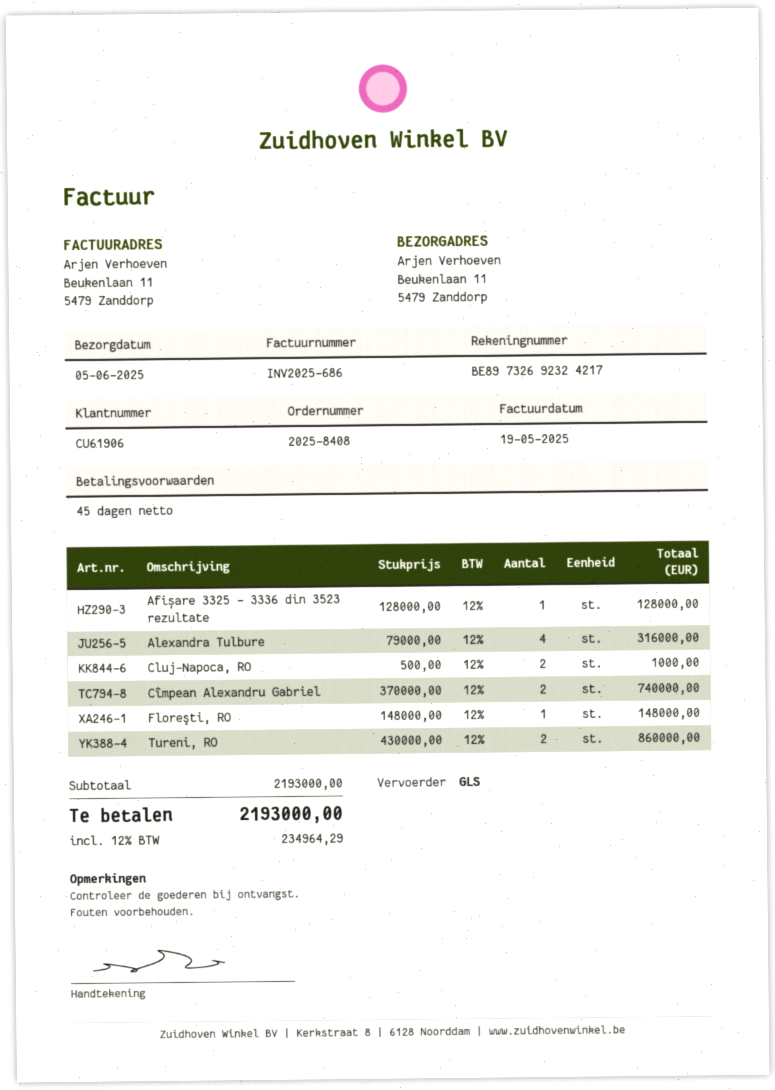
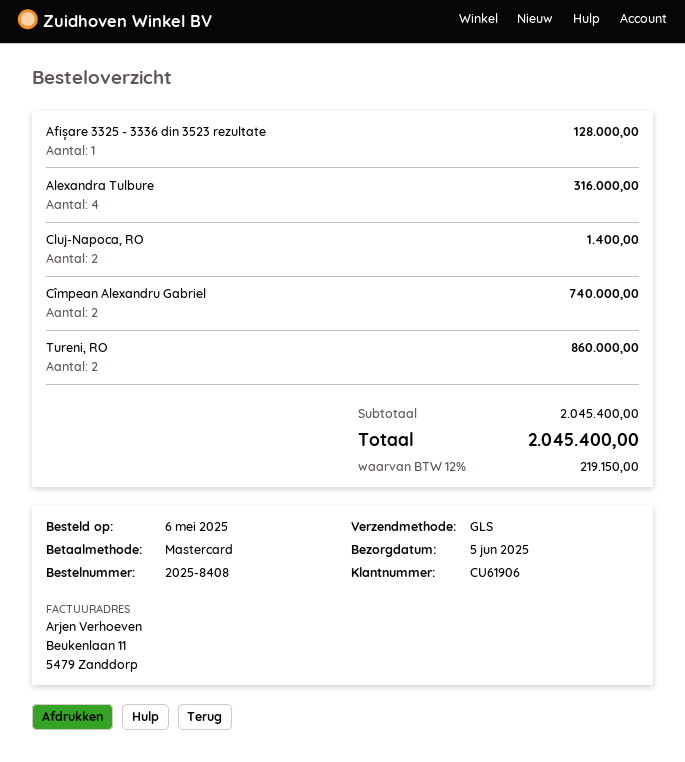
Cluj-Napoca, RO: 2 for 1000.00 -> 2 for 1400.00
Floreşti, RO: 1 for 148000.00 -> none
subtotal: 2193000.00 -> 2045400.00
tax: 12% = 234964.29 -> 12% = 219150.00
total: 2193000.00 -> 2045400.00

